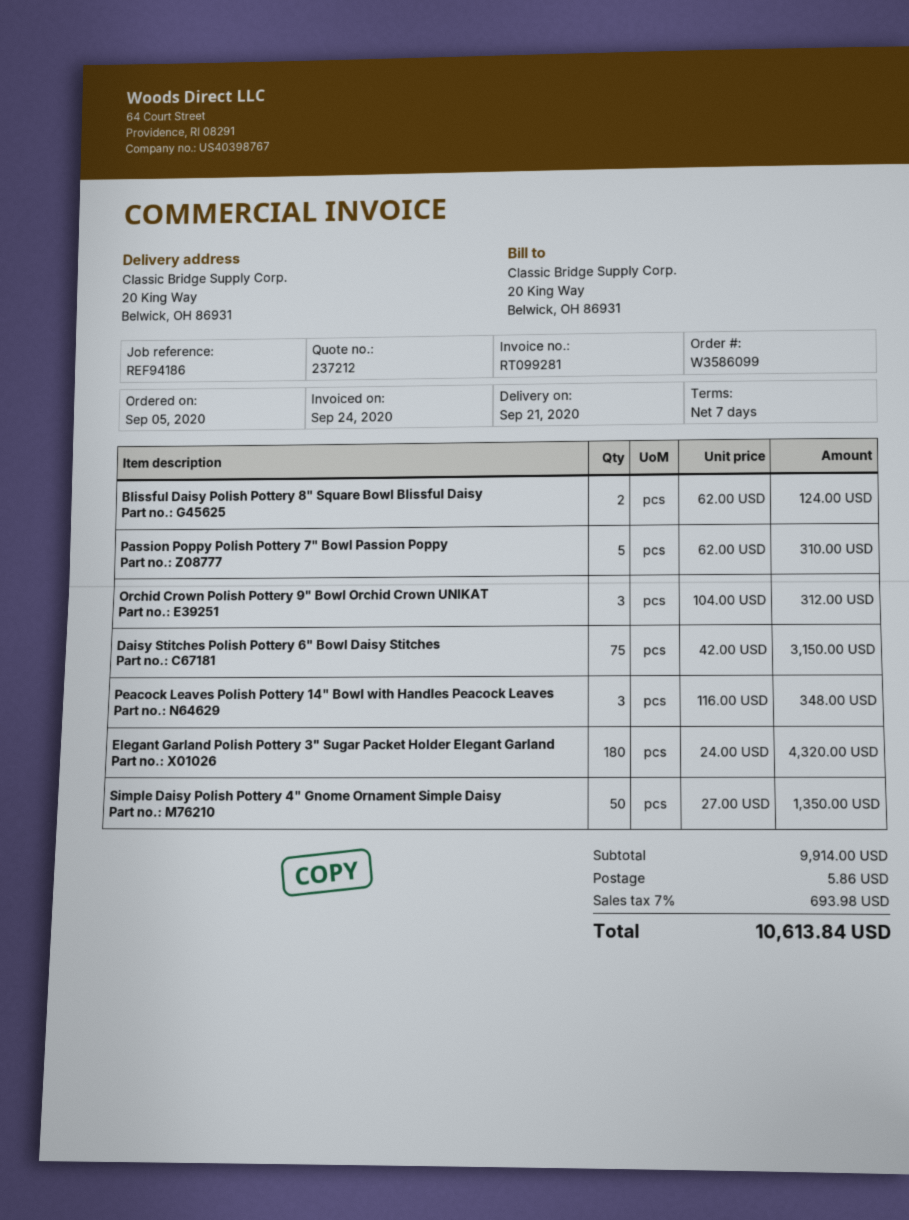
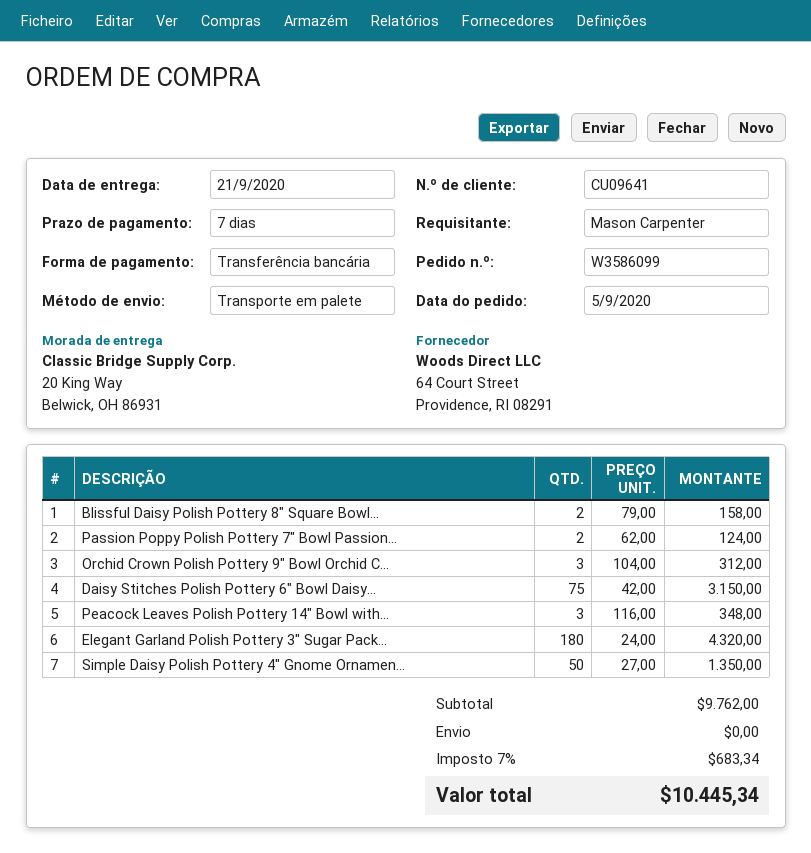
Blissful Daisy Polish Pottery 8" Square Bowl Blissful Daisy: 2 x 62.00 = 124.00 -> 2 x 79.00 = 158.00
Passion Poppy Polish Pottery 7" Bowl Passion Poppy: 5 x 62.00 = 310.00 -> 2 x 62.00 = 124.00
subtotal: 9914.00 -> 9762.00
shipping: 5.86 -> 0.00
tax: 7% = 693.98 -> 7% = 683.34
total: 10613.84 -> 10445.34

